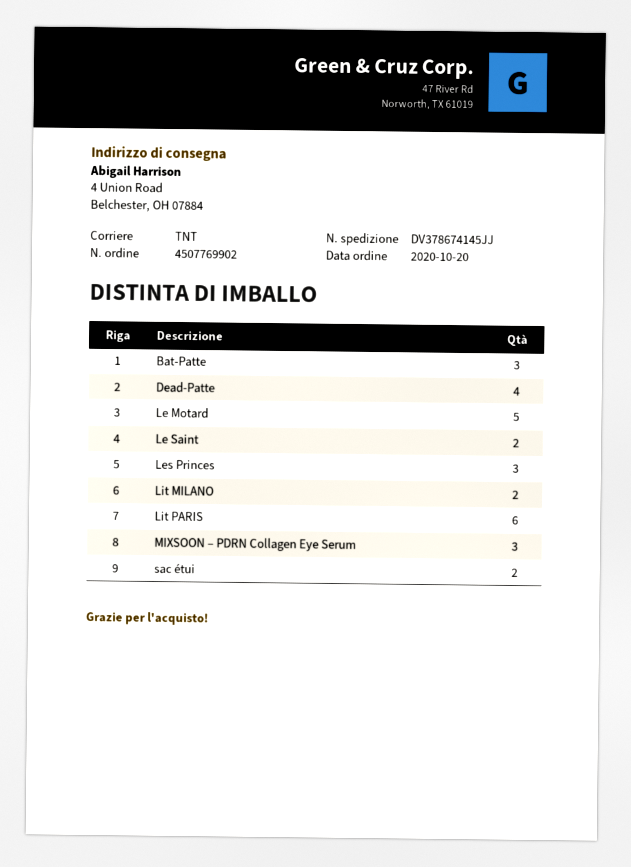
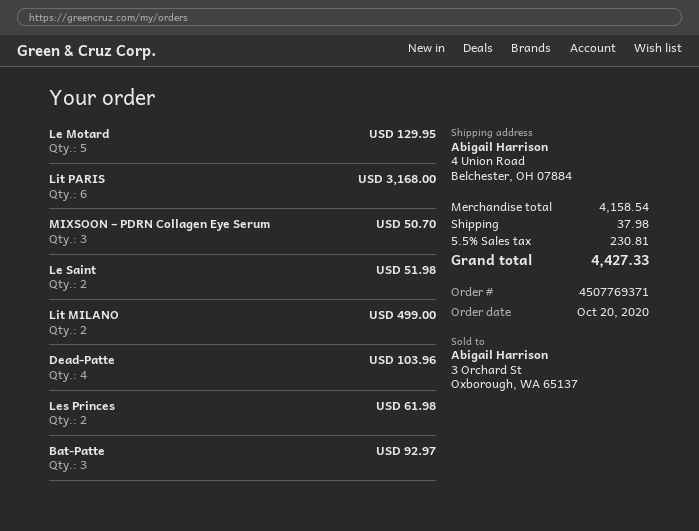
order number: 4507769902 -> 4507769371
Les Princes: 3 -> 2
sac étui: 2 -> none

